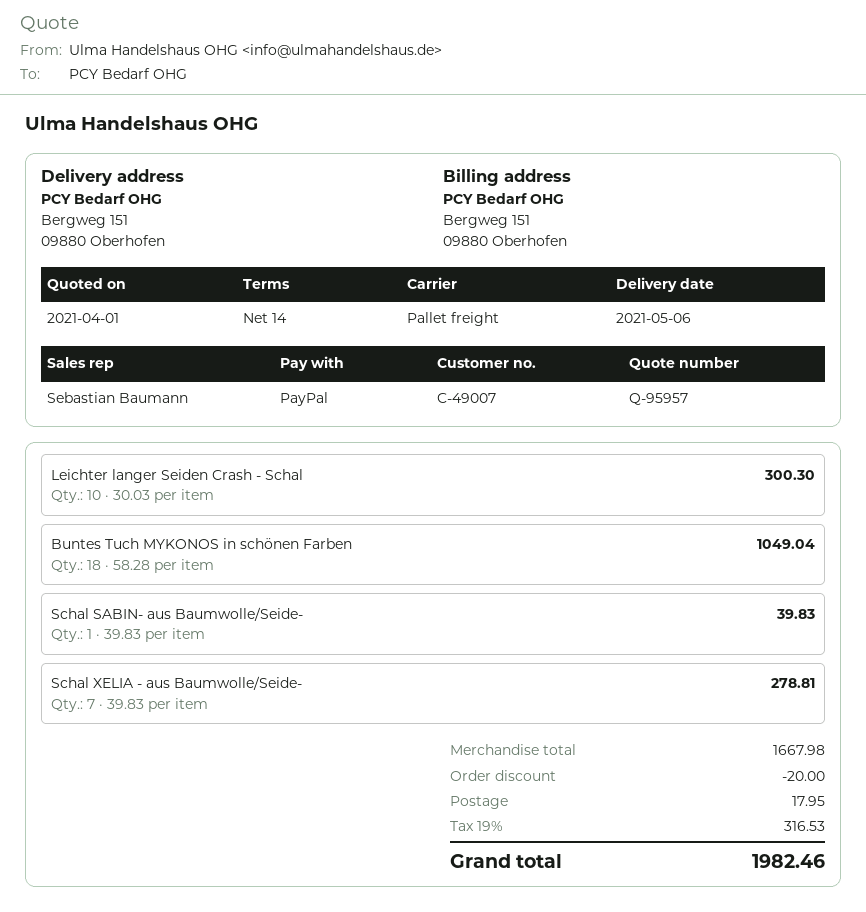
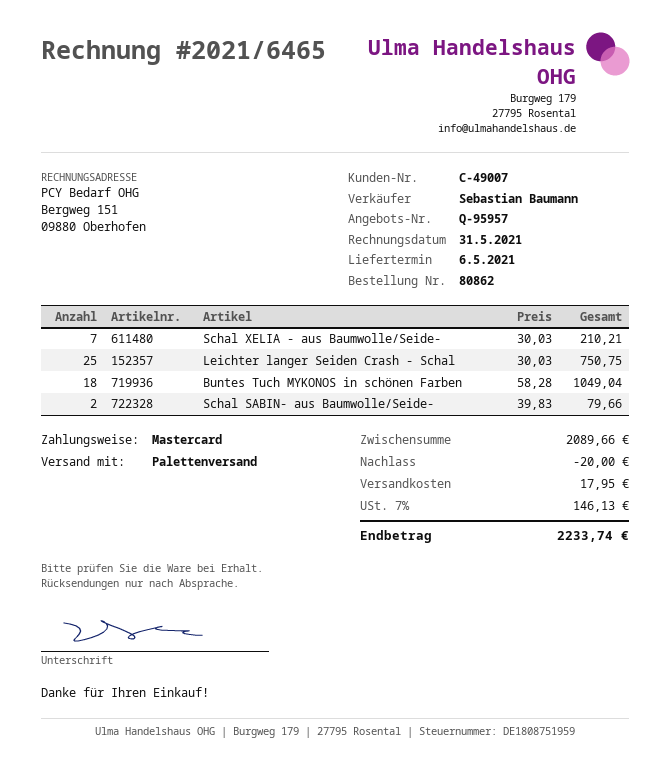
payment method: PayPal -> Mastercard
Leichter langer Seiden Crash - Schal: 10 x 30.03 = 300.30 -> 25 x 30.03 = 750.75
Schal SABIN- aus Baumwolle/Seide-: 1 x 39.83 = 39.83 -> 2 x 39.83 = 79.66
Schal XELIA - aus Baumwolle/Seide-: 7 x 39.83 = 278.81 -> 7 x 30.03 = 210.21
subtotal: 1667.98 -> 2089.66
tax: 19% = 316.53 -> 7% = 146.13
total: 1982.46 -> 2233.74

